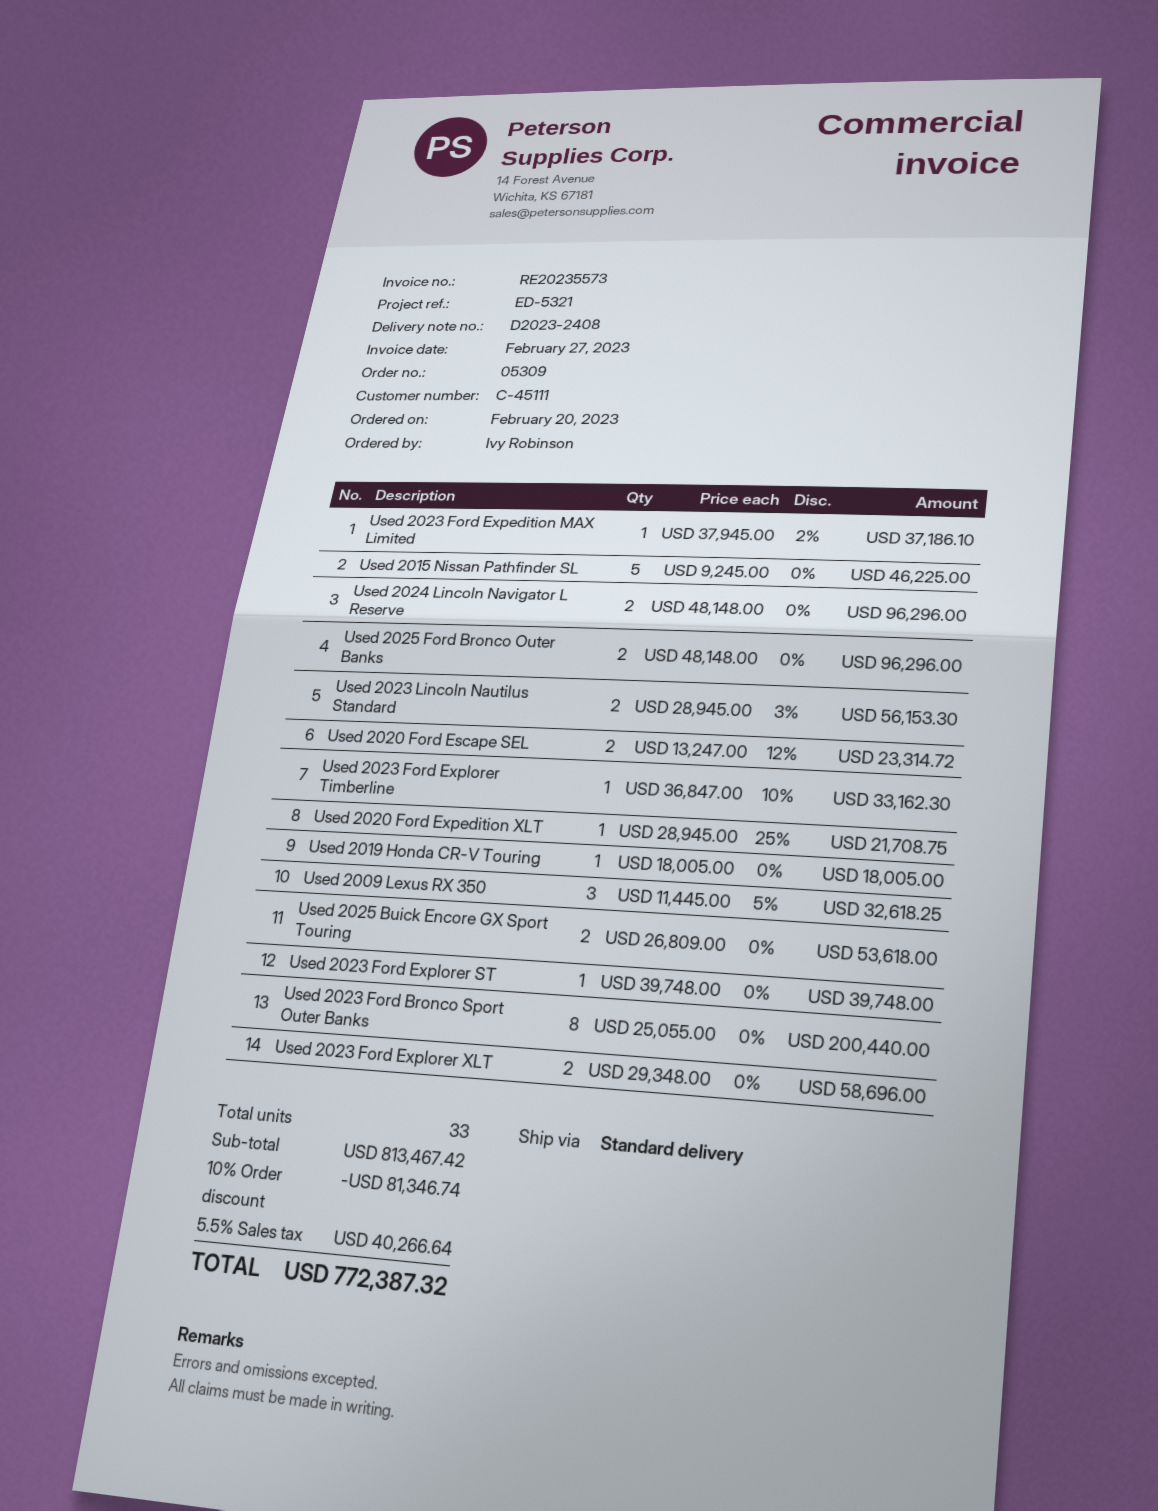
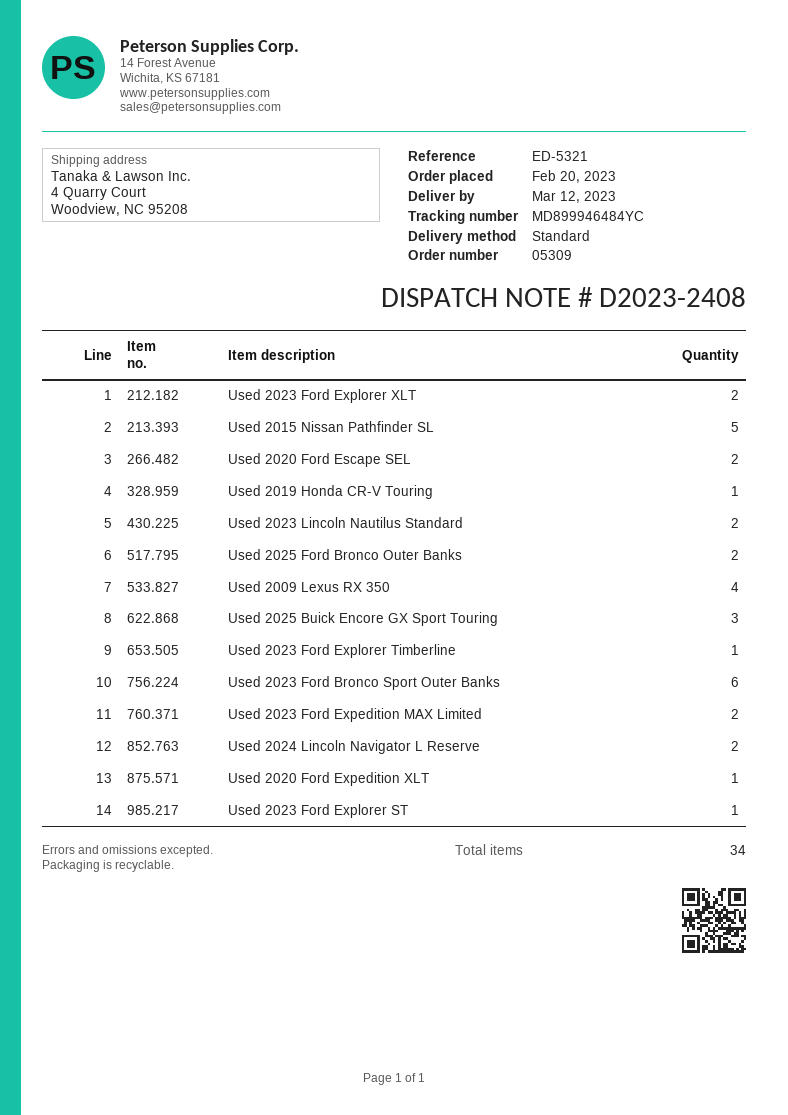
Used 2023 Ford Expedition MAX Limited: 1 -> 2
Used 2009 Lexus RX 350: 3 -> 4
Used 2025 Buick Encore GX Sport Touring: 2 -> 3
Used 2023 Ford Bronco Sport Outer Banks: 8 -> 6
total quantity: 33 -> 34

